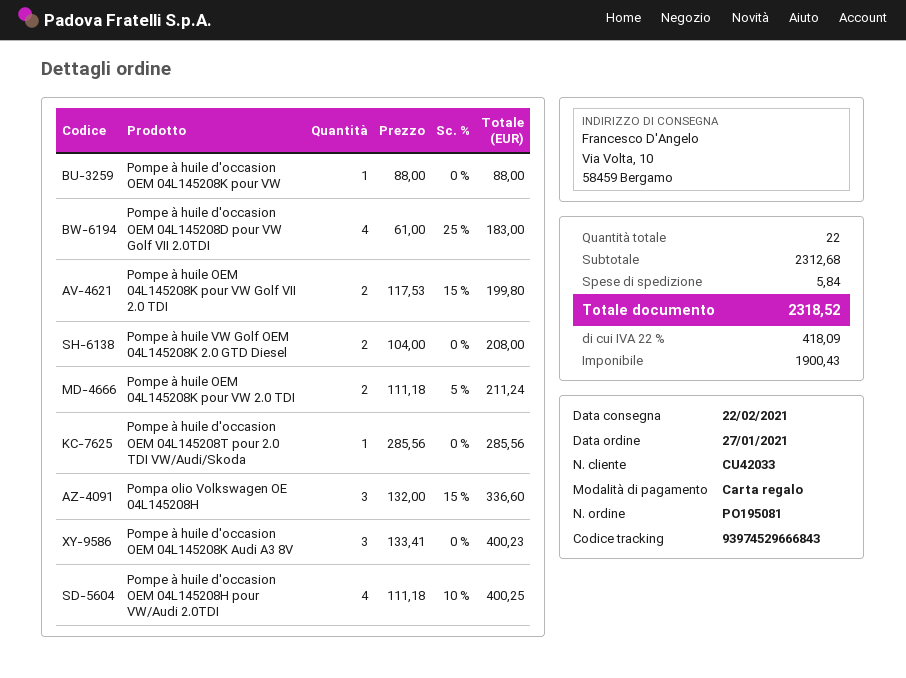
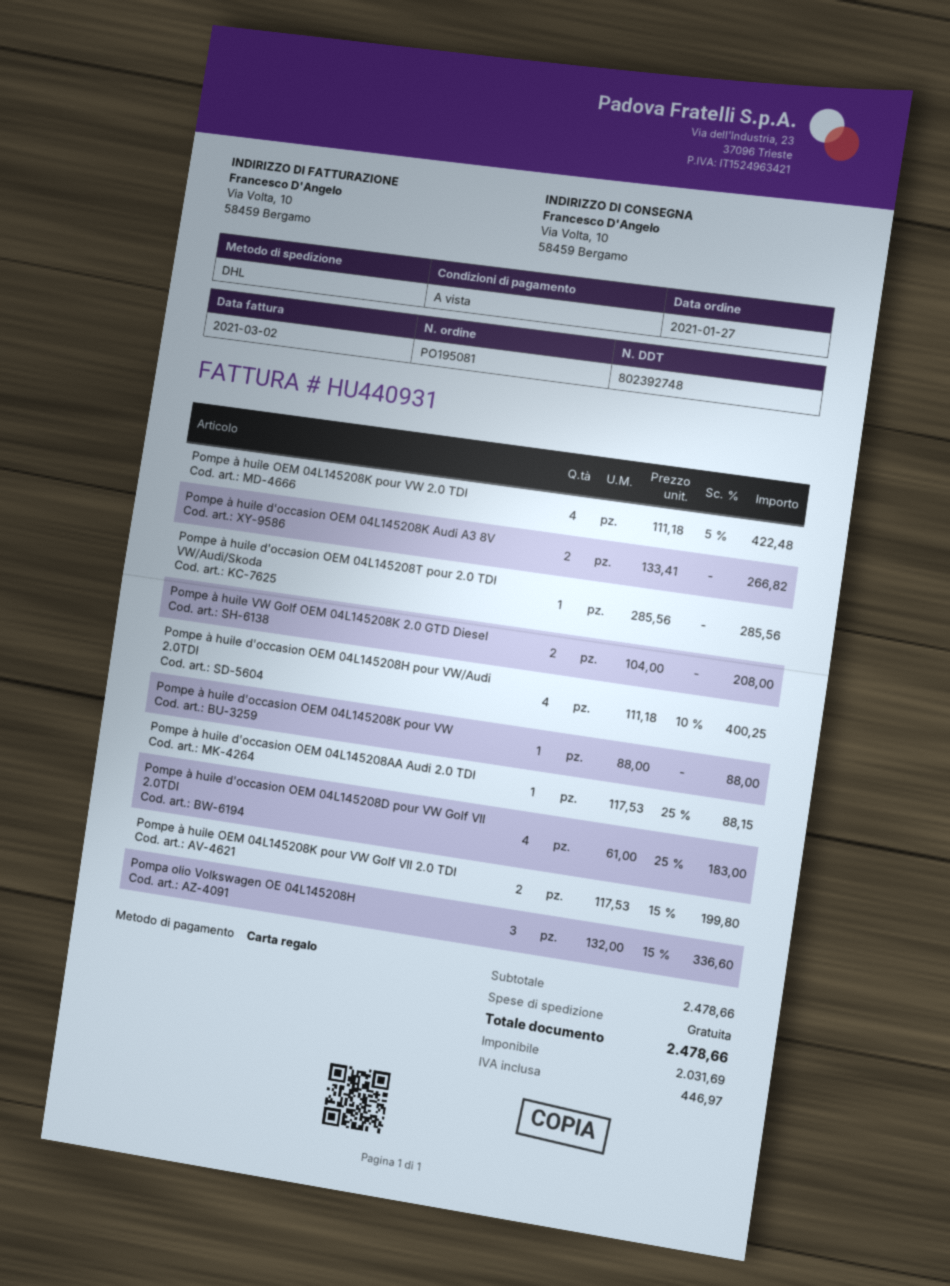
Pompe à huile OEM 04L145208K pour VW 2.0 TDI: 2 x 111.18 - 5% = 211.24 -> 4 x 111.18 - 5% = 422.48
Pompe à huile d'occasion OEM 04L145208K Audi A3 8V: 3 x 133.41 = 400.23 -> 2 x 133.41 = 266.82
Pompe à huile d'occasion OEM 04L145208AA Audi 2.0 TDI: none -> 1 x 117.53 - 25% = 88.15
subtotal: 2312.68 -> 2478.66
shipping: 5.84 -> 0.00
net: 1900.43 -> 2031.69
tax: 418.09 -> 446.97
total: 2318.52 -> 2478.66

